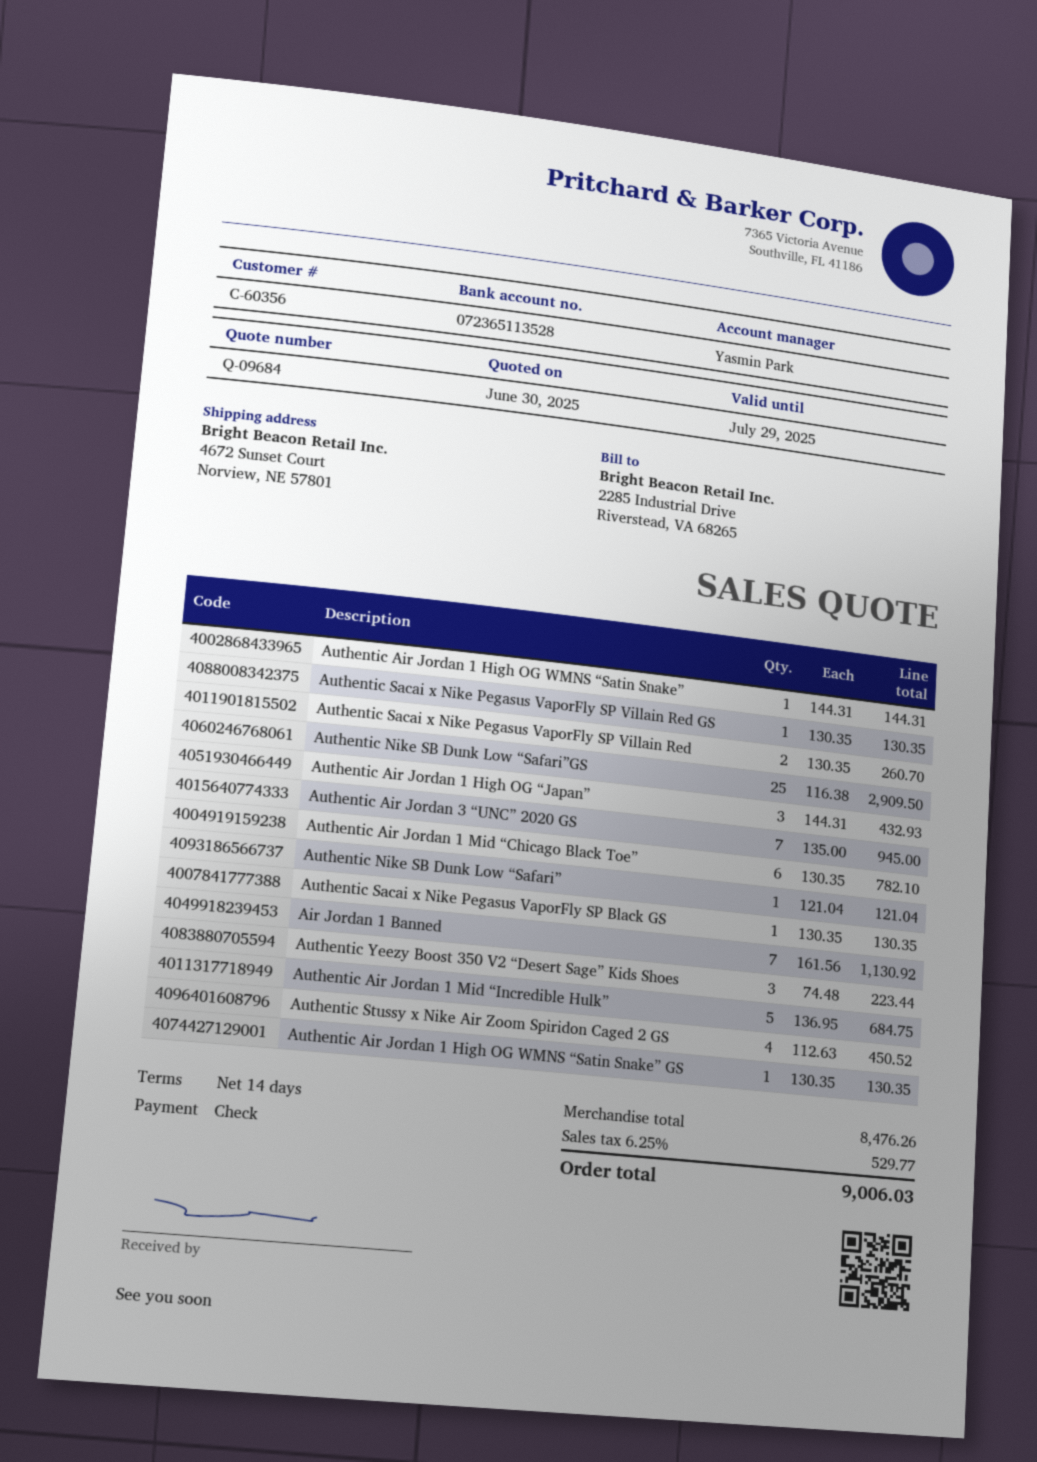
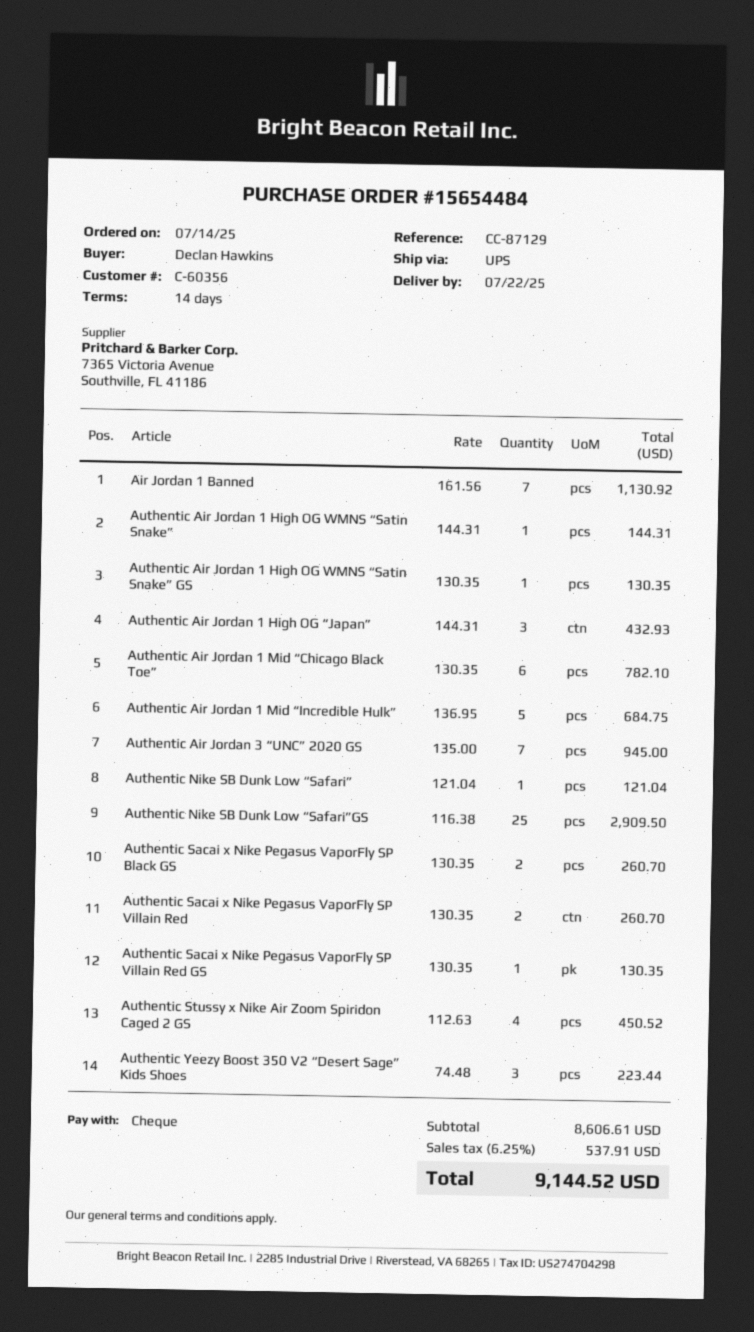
Authentic Sacai x Nike Pegasus VaporFly SP Black GS: 1 x 130.35 = 130.35 -> 2 x 130.35 = 260.70
subtotal: 8476.26 -> 8606.61
tax: 6.25% = 529.77 -> 6.25% = 537.91
total: 9006.03 -> 9144.52

